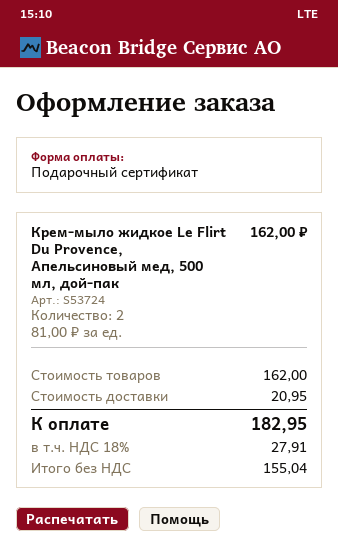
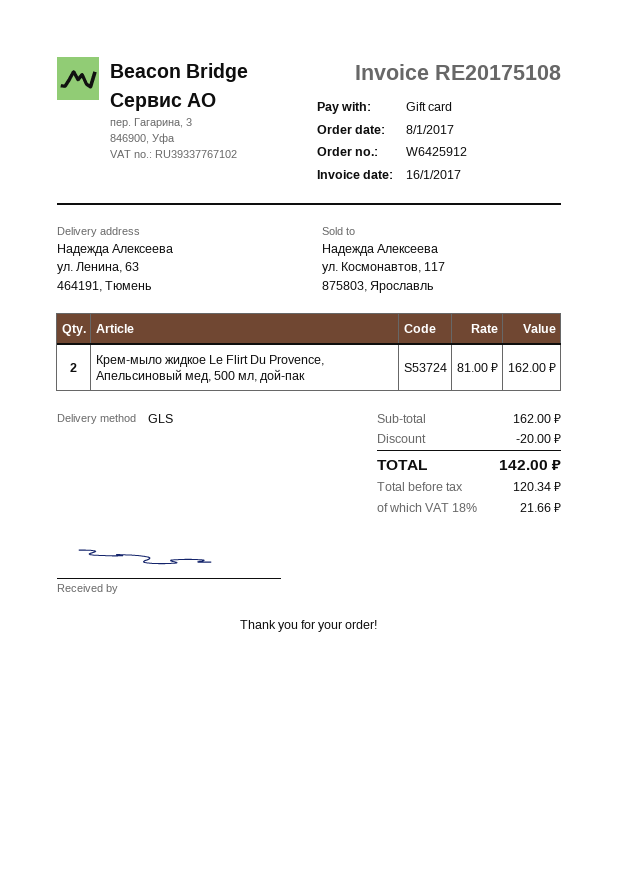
discount: none -> 20.00
shipping: 20.95 -> none
net: 155.04 -> 120.34
tax: 18% = 27.91 -> 18% = 21.66
total: 182.95 -> 142.00

